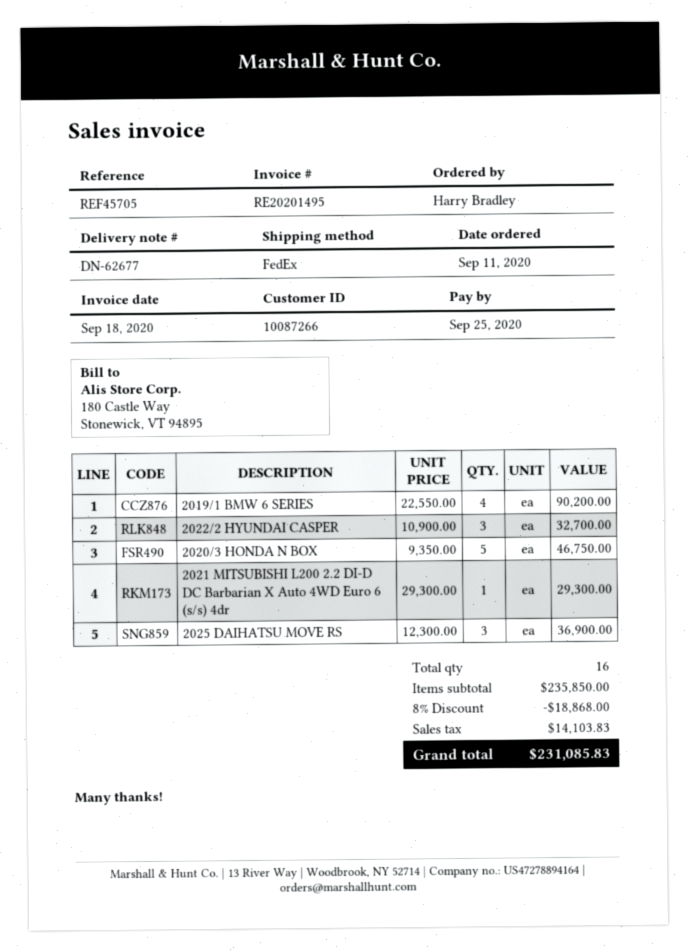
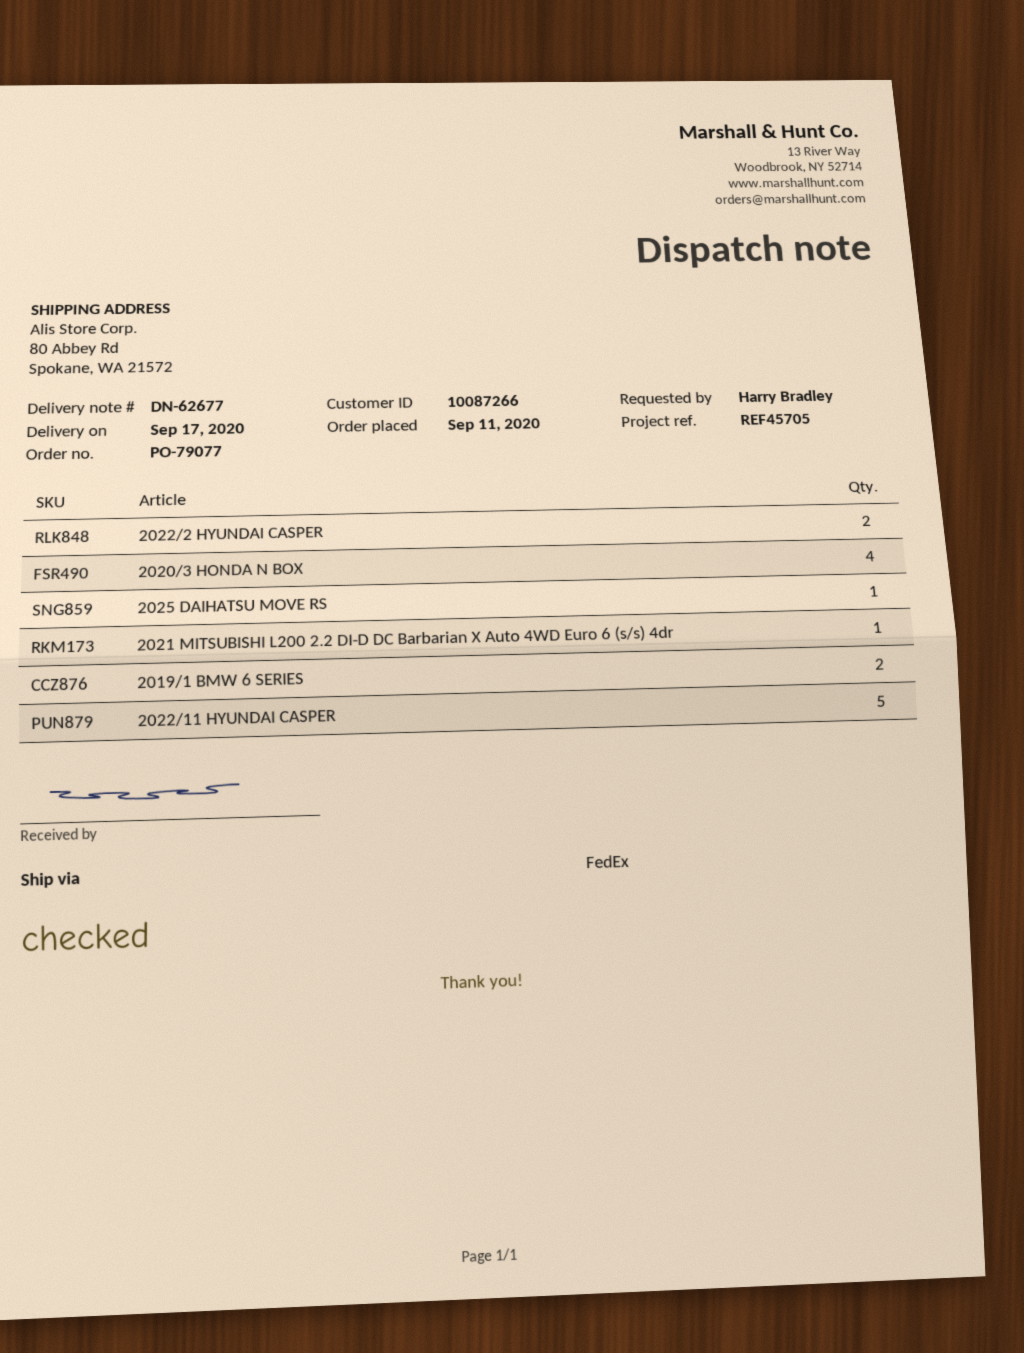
2019/1 BMW 6 SERIES: 4 -> 2
2022/2 HYUNDAI CASPER: 3 -> 2
2020/3 HONDA N BOX: 5 -> 4
2025 DAIHATSU MOVE RS: 3 -> 1
2022/11 HYUNDAI CASPER: none -> 5

